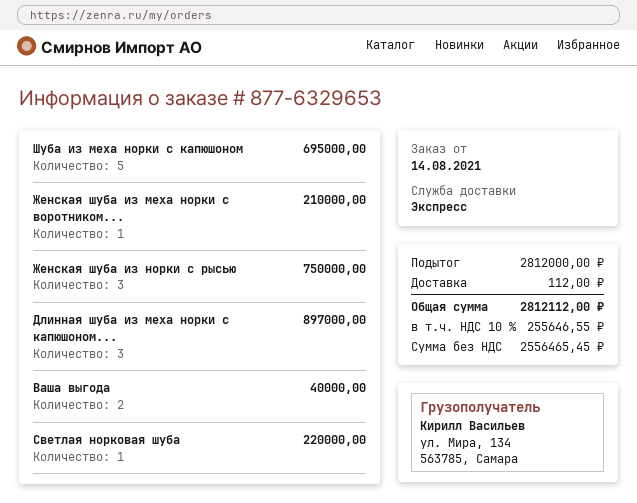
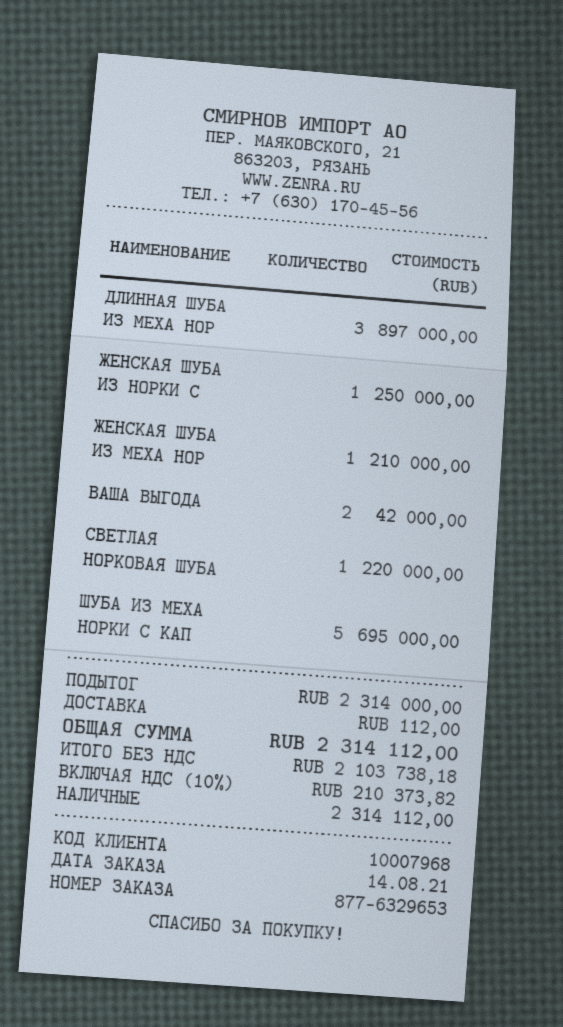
Женская шуба из норки с рысью: 3 for 750000.00 -> 1 for 250000.00
Ваша выгода: 2 for 40000.00 -> 2 for 42000.00
subtotal: 2812000.00 -> 2314000.00
net: 2556465.45 -> 2103738.18
tax: 10% = 255646.55 -> 10% = 210373.82
total: 2812112.00 -> 2314112.00

